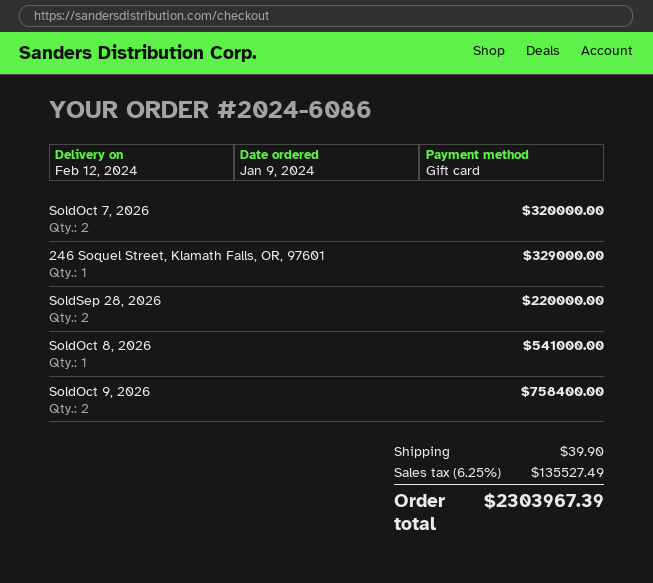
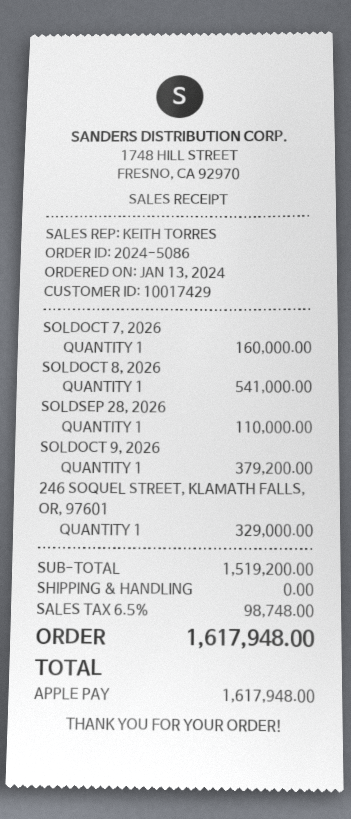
order number: 2024-6086 -> 2024-5086
order date: 2024-01-09 -> 2024-01-13
payment method: gift card -> Apple Pay
SoldOct 7, 2026: 2 for 320000.00 -> 1 for 160000.00
SoldSep 28, 2026: 2 for 220000.00 -> 1 for 110000.00
SoldOct 9, 2026: 2 for 758400.00 -> 1 for 379200.00
shipping: 39.90 -> 0.00
tax: 6.25% = 135527.49 -> 6.5% = 98748.00
total: 2303967.39 -> 1617948.00

